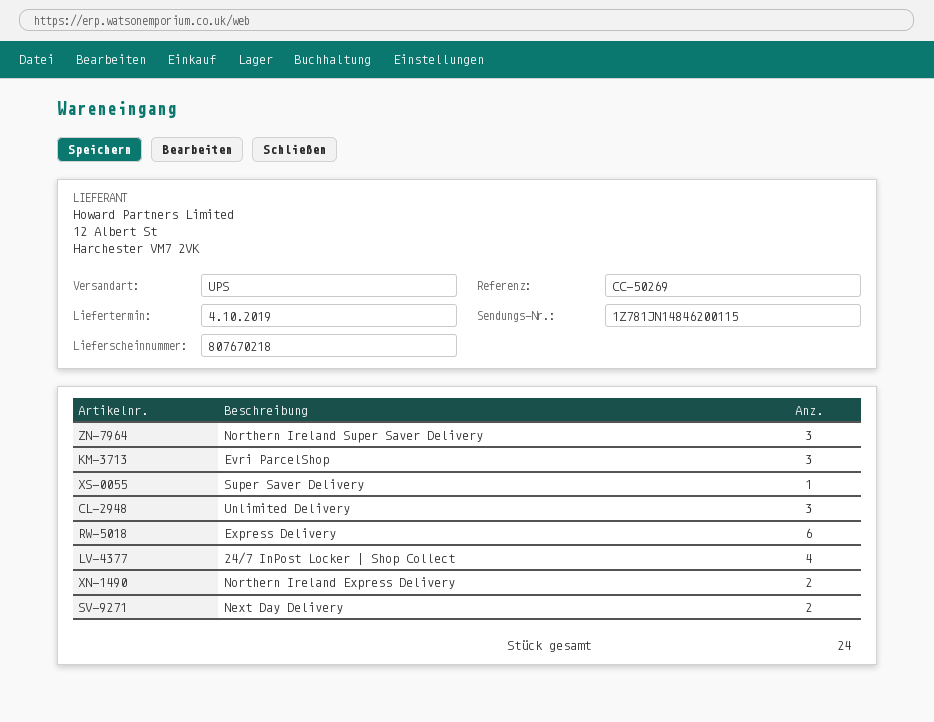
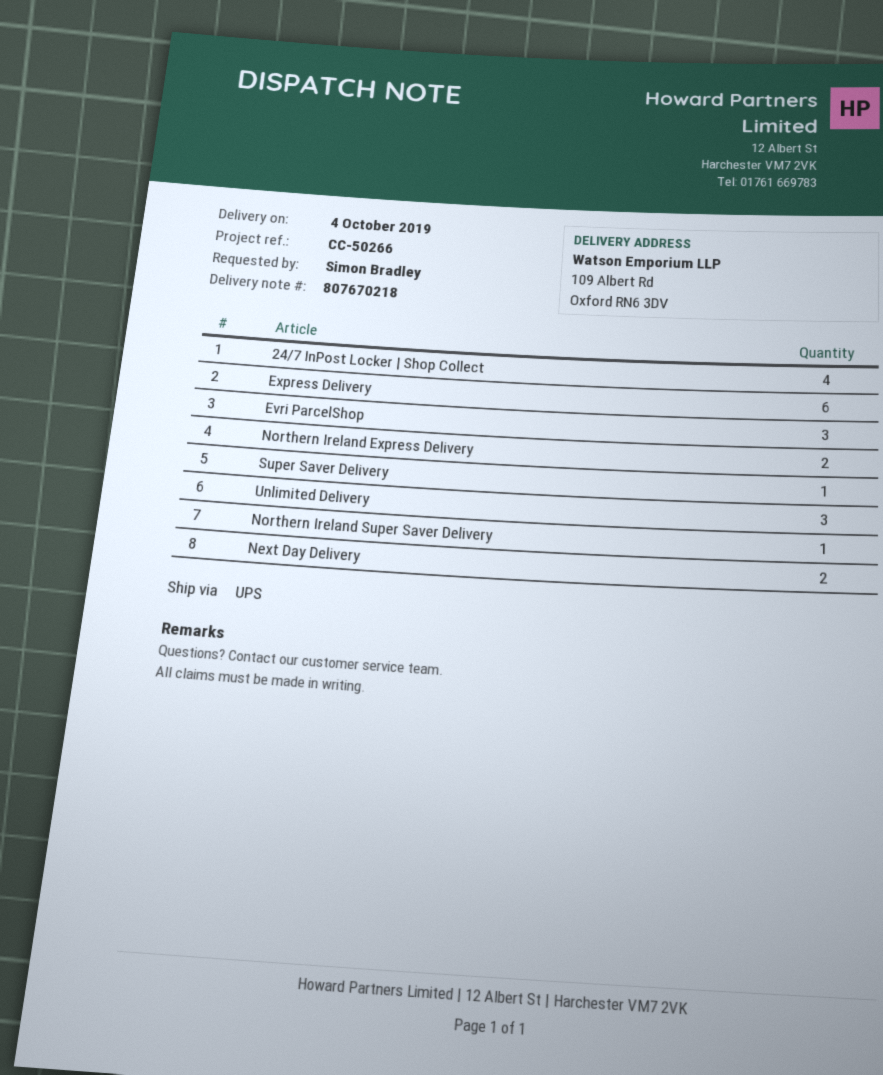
reference: CC-50269 -> CC-50266
Northern Ireland Super Saver Delivery: 3 -> 1

